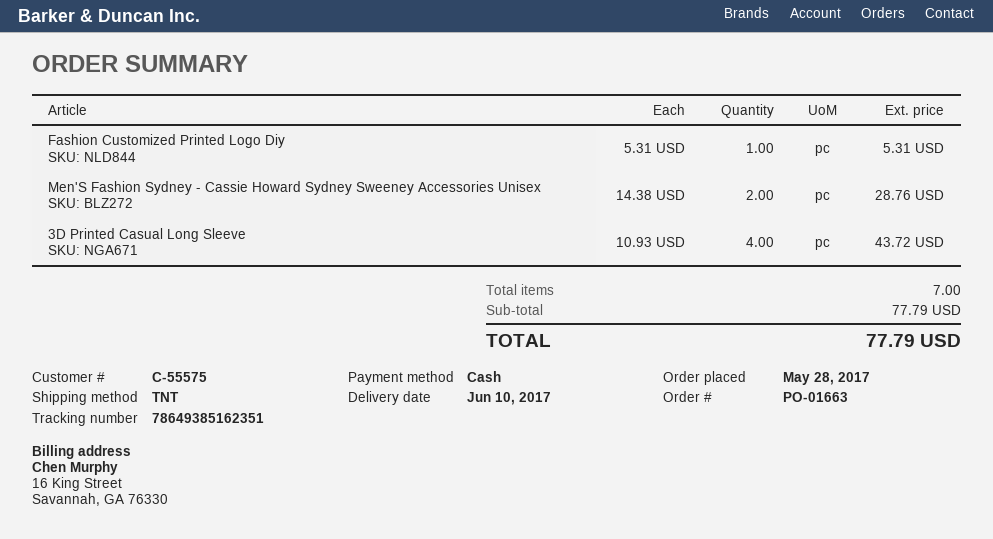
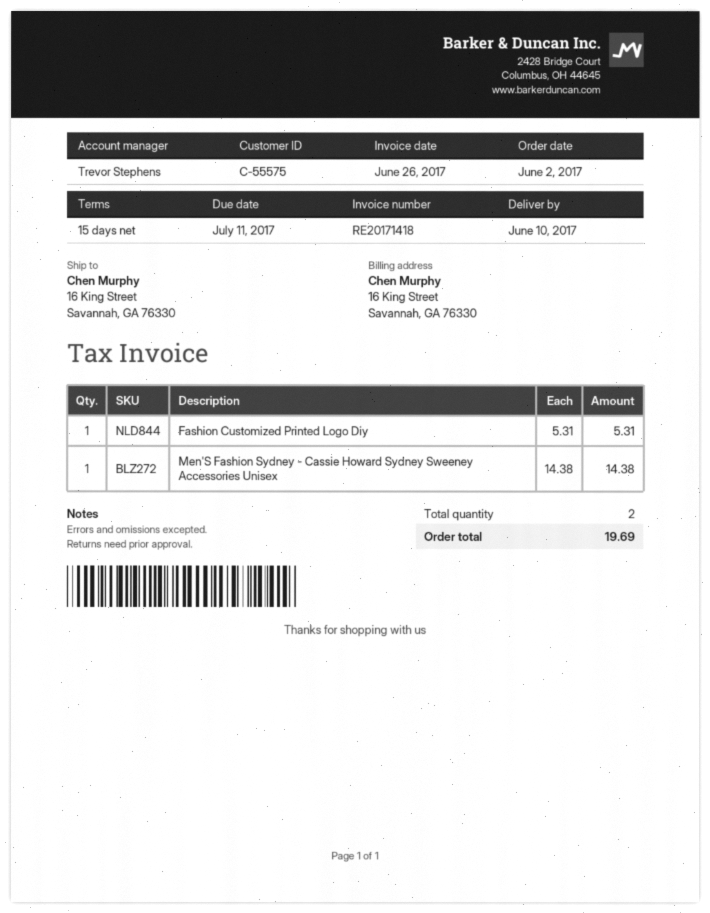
order date: 2017-05-28 -> 2017-06-02
Men'S Fashion Sydney - Cassie Howard Sydney Sweeney Accessories Unisex: 2 x 14.38 = 28.76 -> 1 x 14.38 = 14.38
3D Printed Casual Long Sleeve: 4 x 10.93 = 43.72 -> none
total quantity: 7 -> 2
total: 77.79 -> 19.69

